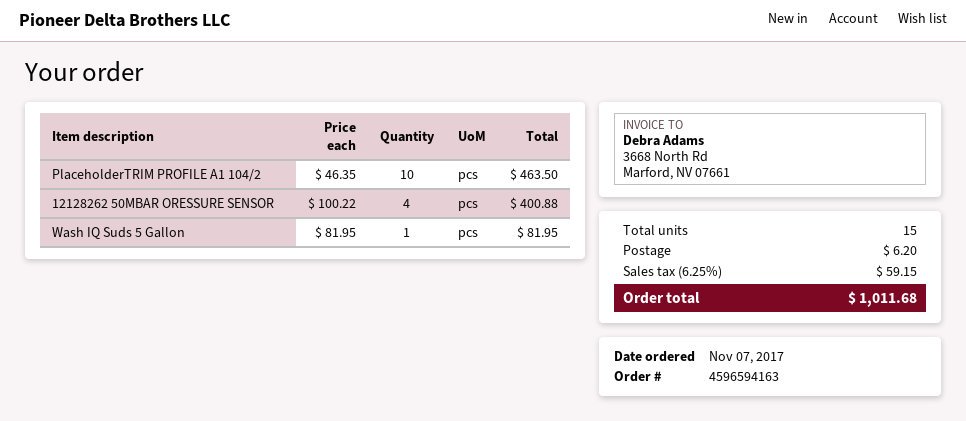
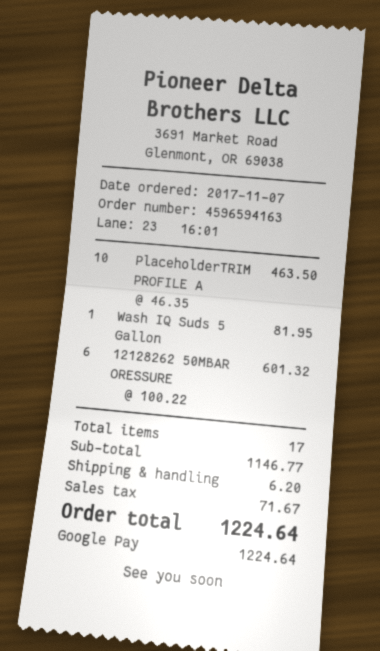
12128262 50MBAR ORESSURE SENSOR: 4 x 100.22 = 400.88 -> 6 x 100.22 = 601.32
total quantity: 15 -> 17
tax: 59.15 -> 71.67
total: 1011.68 -> 1224.64

